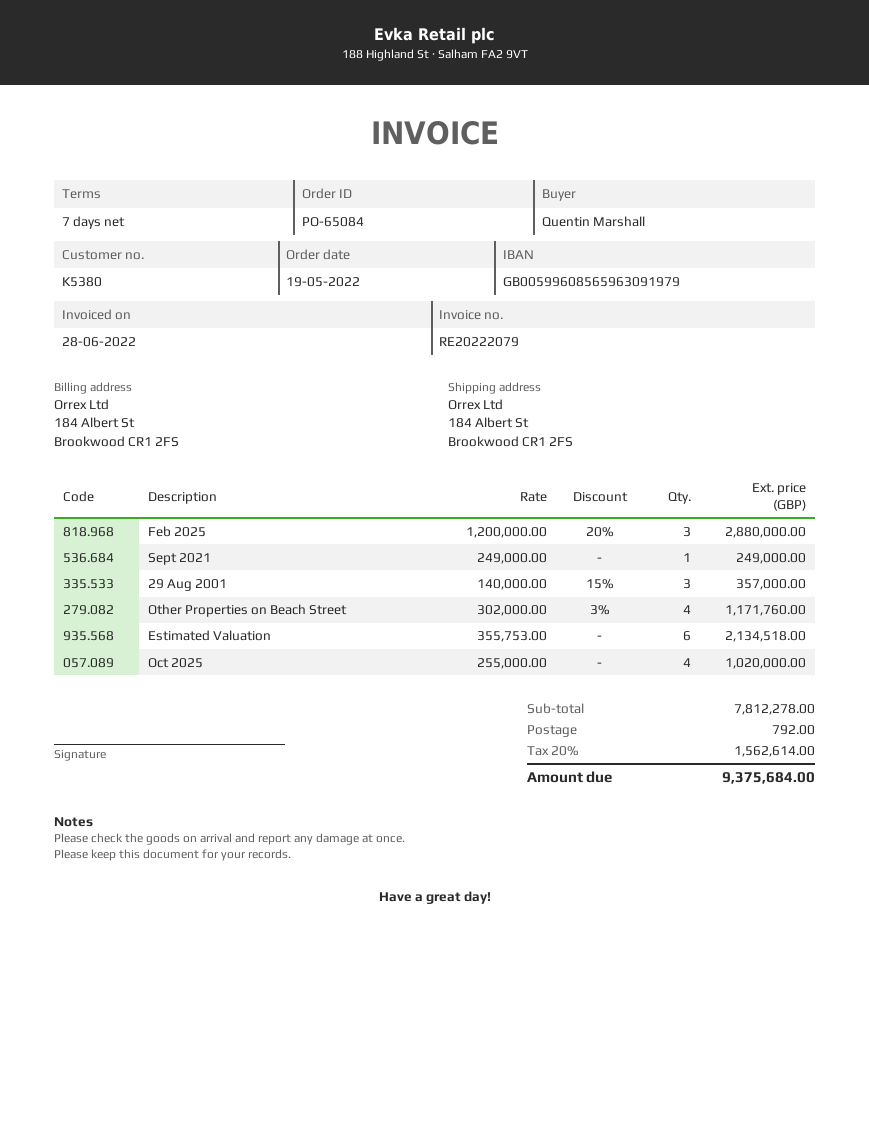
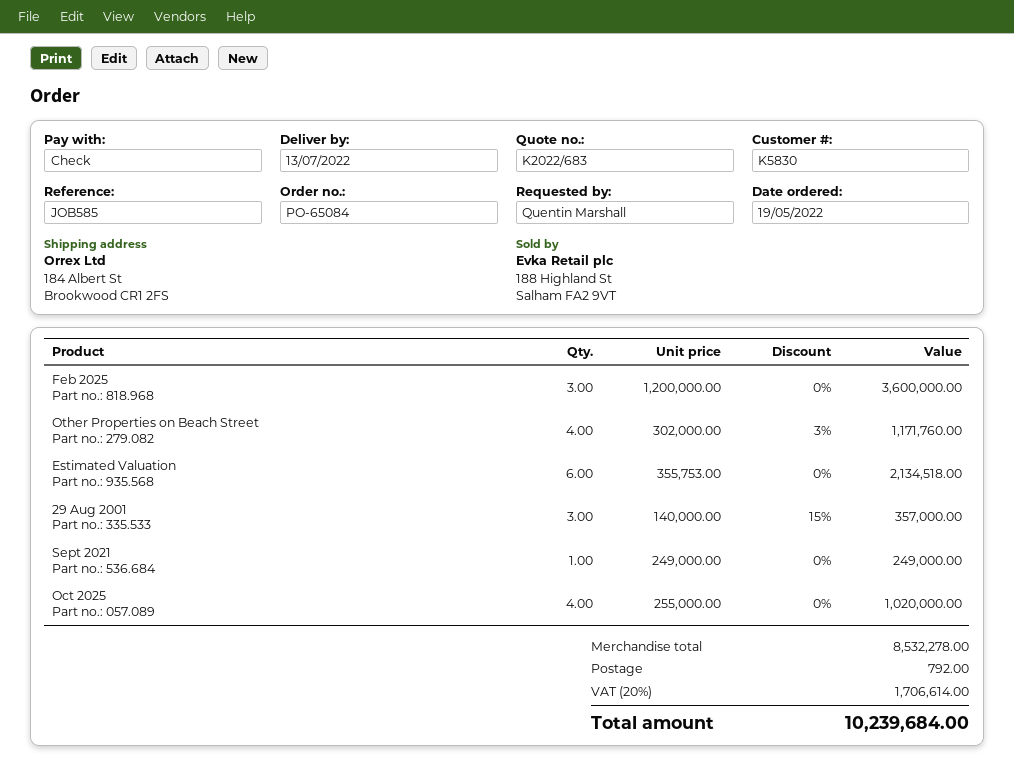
customer number: K5380 -> K5830
Feb 2025: 3 x 1200000.00 - 20% = 2880000.00 -> 3 x 1200000.00 = 3600000.00
subtotal: 7812278.00 -> 8532278.00
tax: 20% = 1562614.00 -> 20% = 1706614.00
total: 9375684.00 -> 10239684.00

